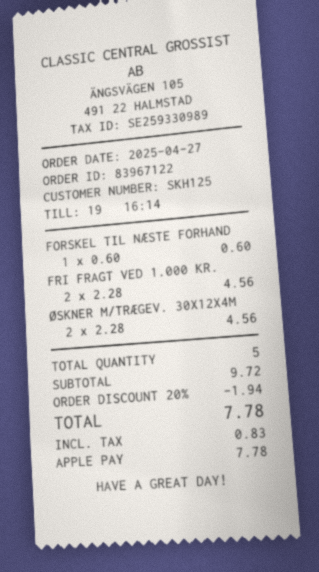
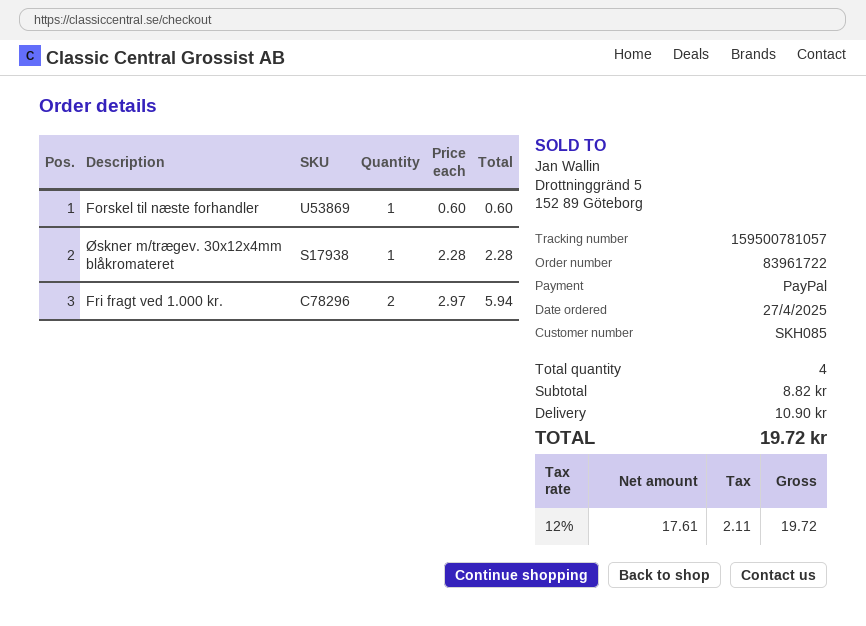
order number: 83967122 -> 83961722
customer number: SKH125 -> SKH085
payment method: Apple Pay -> PayPal
FRI FRAGT VED 1.000 KR.: 2 x 2.28 = 4.56 -> 2 x 2.97 = 5.94
ØSKNER M/TRÆGEV. 30X12X4M: 2 x 2.28 = 4.56 -> 1 x 2.28 = 2.28
total quantity: 5 -> 4
subtotal: 9.72 -> 8.82
discount: 20% = 1.94 -> none
shipping: none -> 10.90
tax: 0.83 -> 2.11
total: 7.78 -> 19.72

